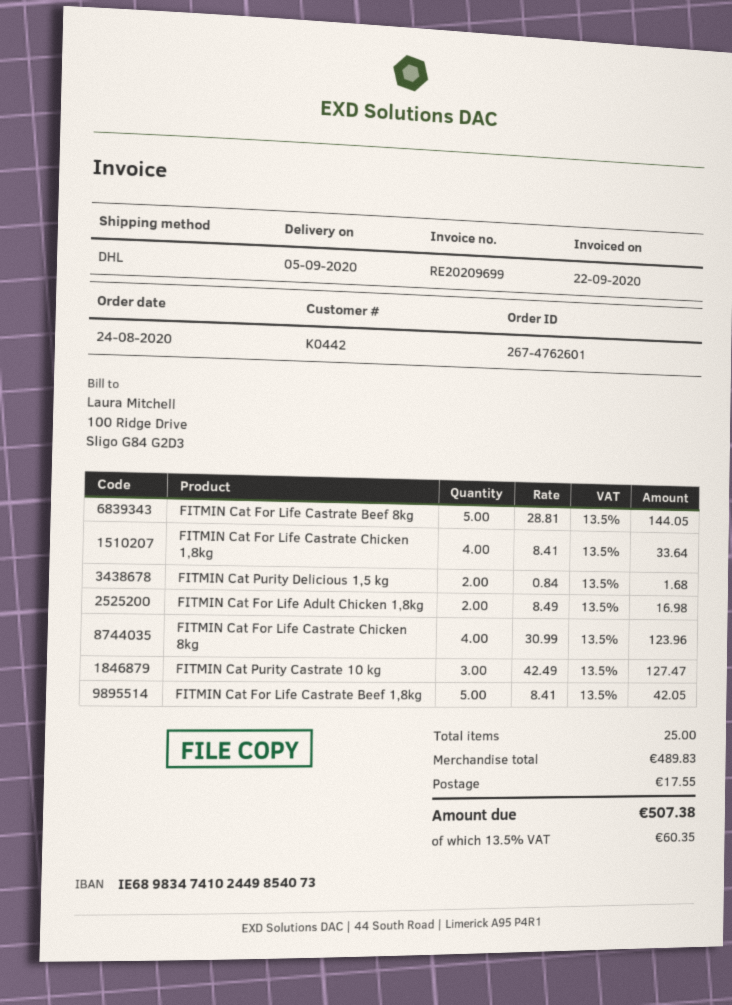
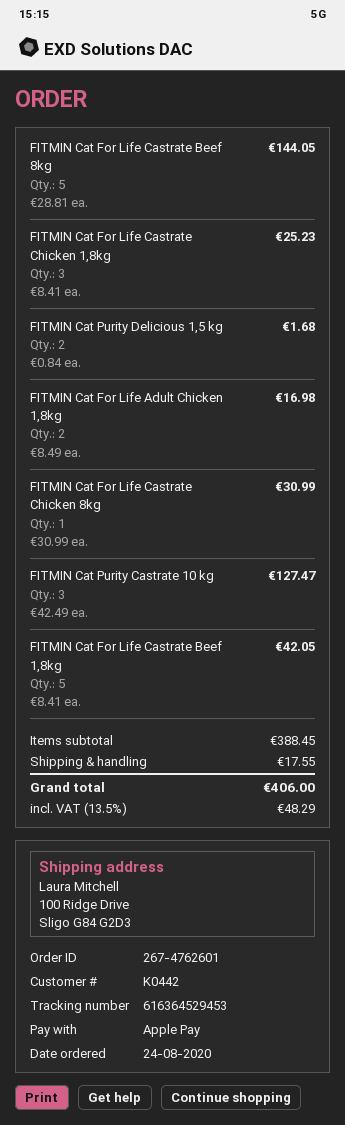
FITMIN Cat For Life Castrate Chicken 1,8kg: 4 x 8.41 = 33.64 -> 3 x 8.41 = 25.23
FITMIN Cat For Life Castrate Chicken 8kg: 4 x 30.99 = 123.96 -> 1 x 30.99 = 30.99
subtotal: 489.83 -> 388.45
tax: 13.5% = 60.35 -> 13.5% = 48.29
total: 507.38 -> 406.00

